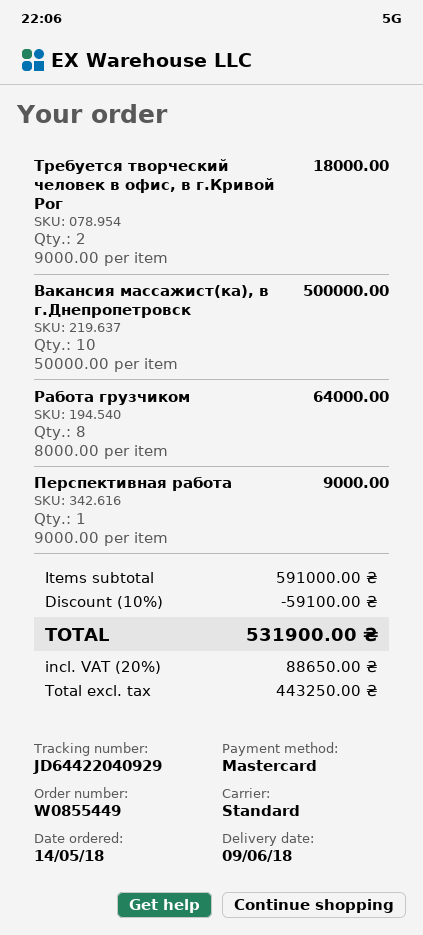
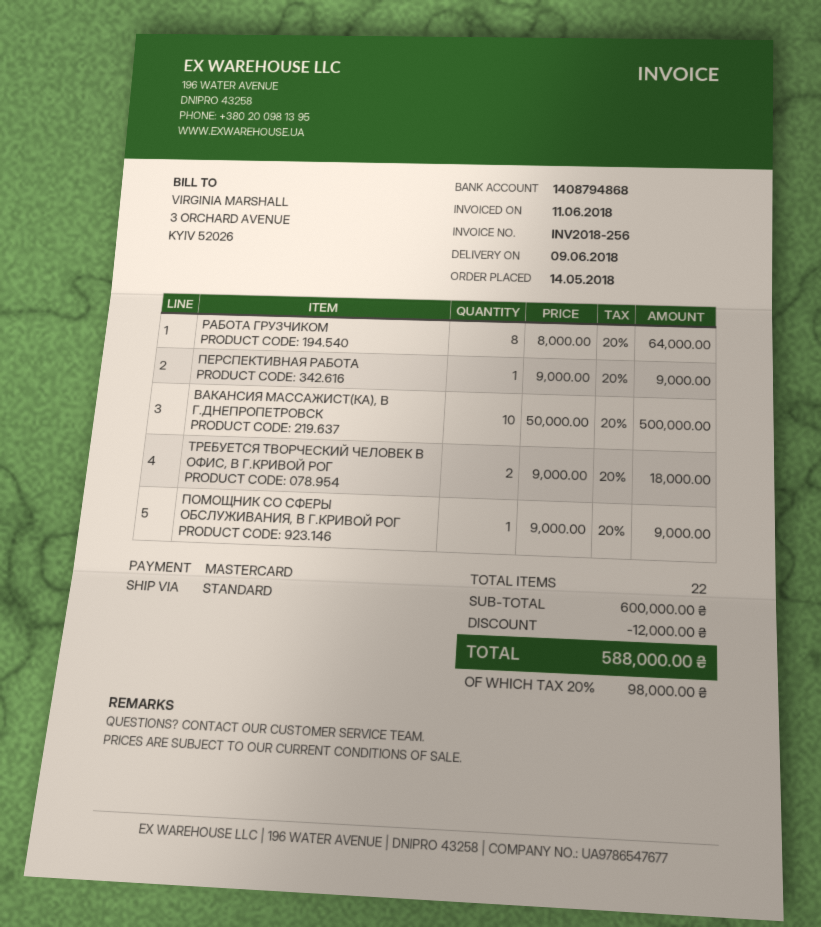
ПОМОЩНИК СО СФЕРЫ ОБСЛУЖИВАНИЯ, В Г.КРИВОЙ РОГ: none -> 1 x 9000.00 = 9000.00
subtotal: 591000.00 -> 600000.00
discount: 59100.00 -> 12000.00
tax: 20% = 88650.00 -> 20% = 98000.00
total: 531900.00 -> 588000.00

